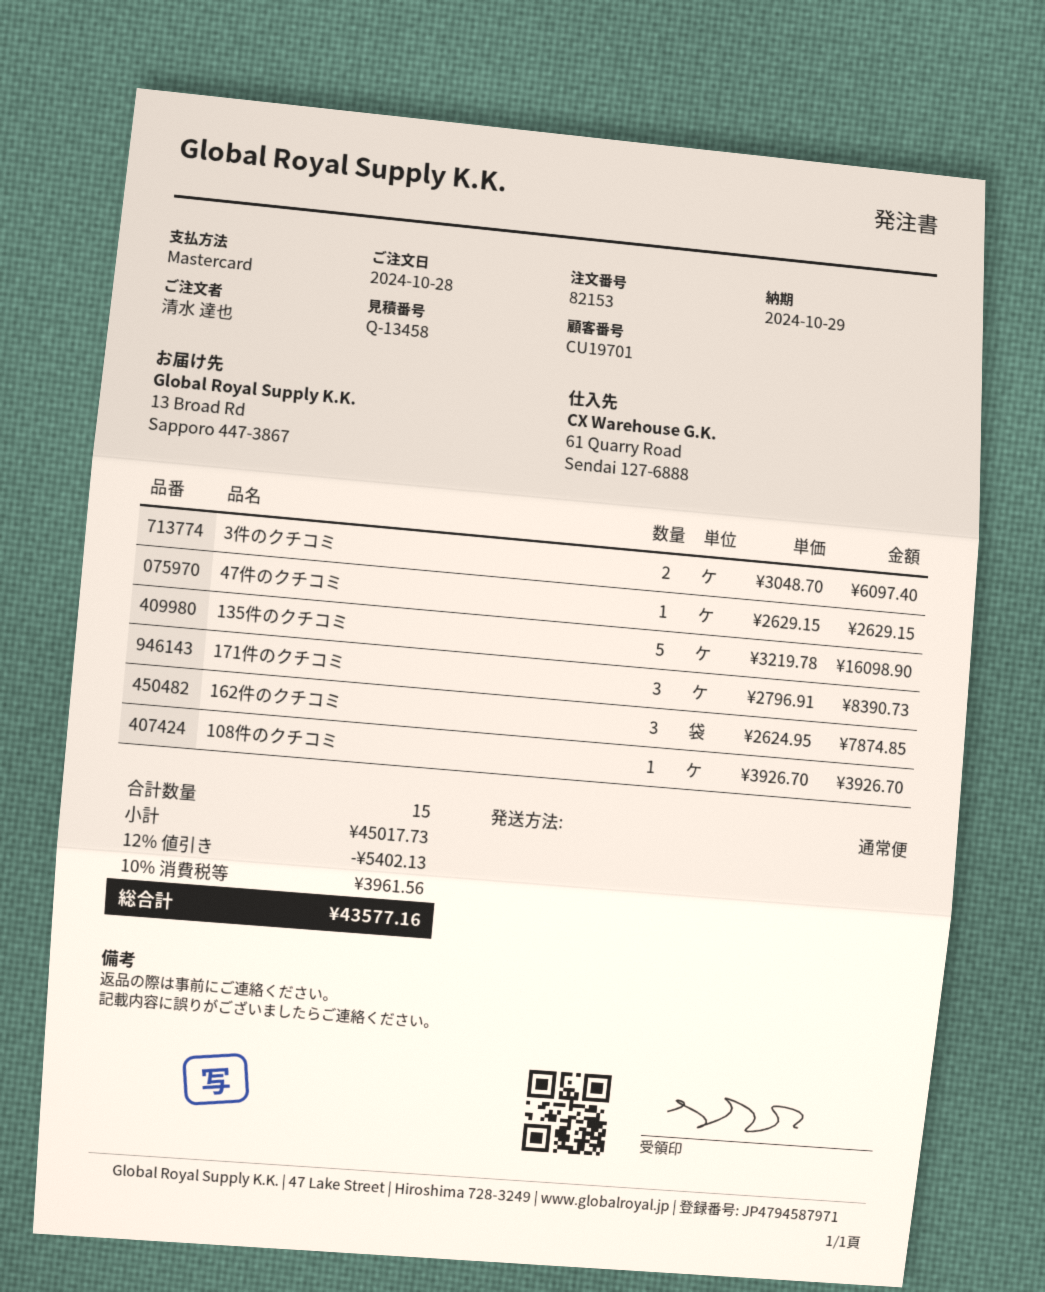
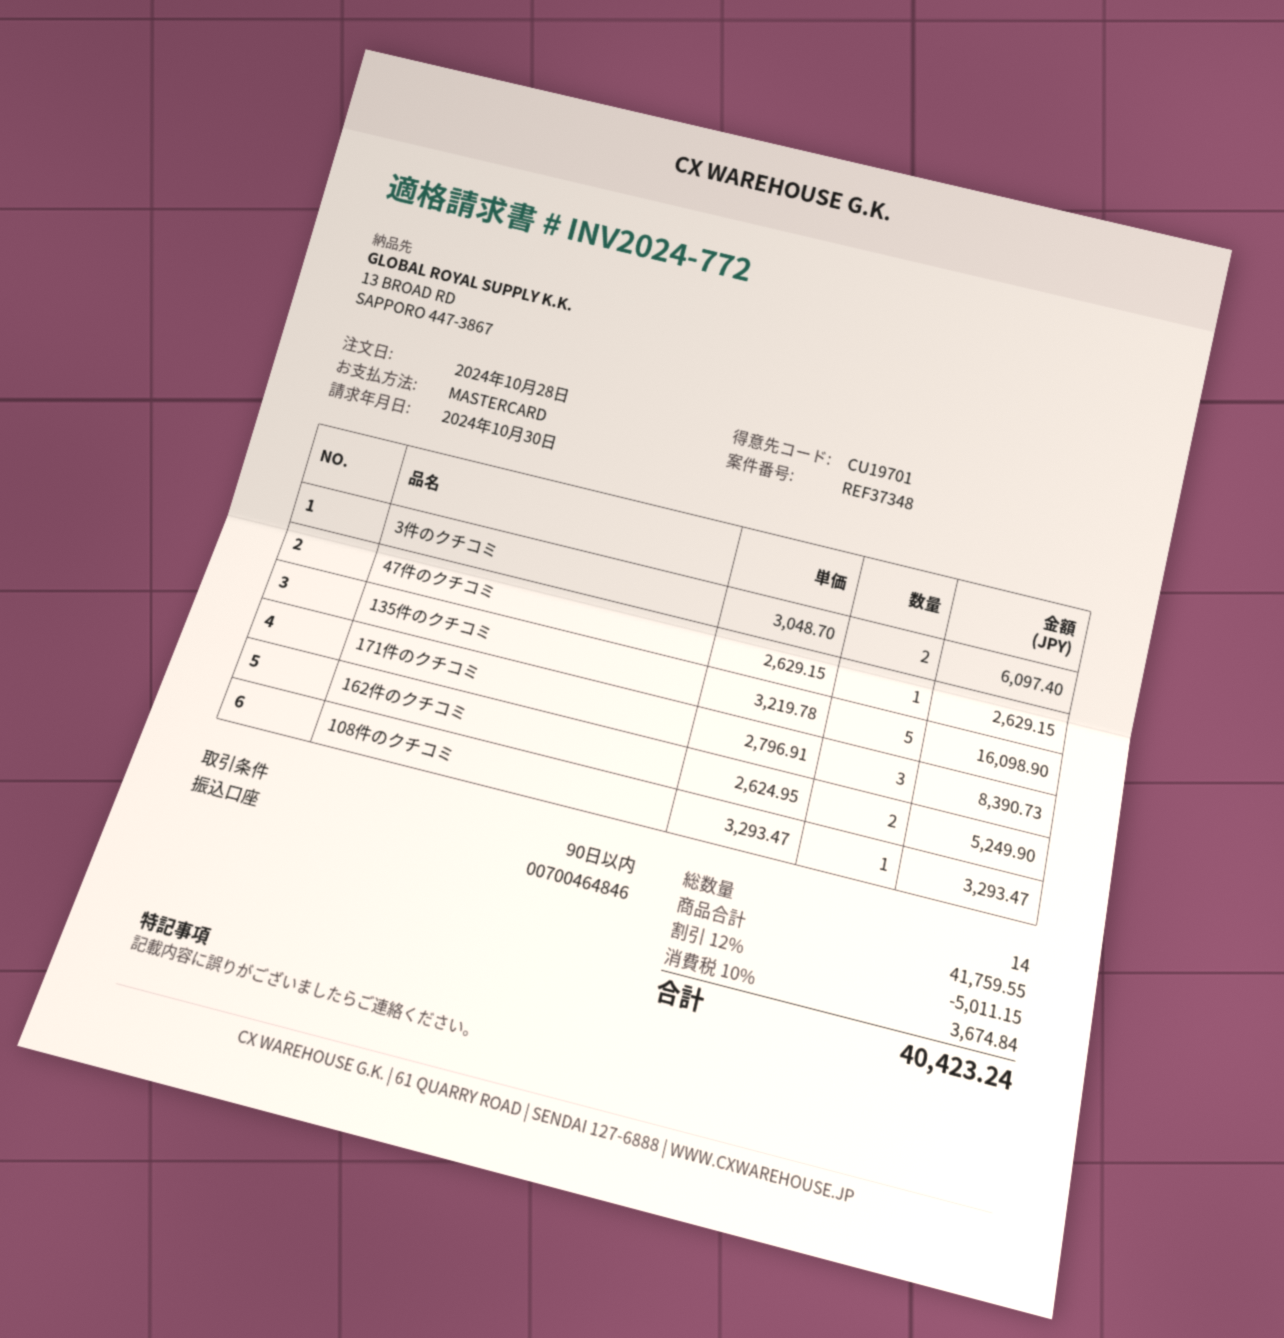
162件のクチコミ: 3 x 2624.95 = 7874.85 -> 2 x 2624.95 = 5249.90
108件のクチコミ: 1 x 3926.70 = 3926.70 -> 1 x 3293.47 = 3293.47
total quantity: 15 -> 14
subtotal: 45017.73 -> 41759.55
discount: 12% = 5402.13 -> 12% = 5011.15
tax: 10% = 3961.56 -> 10% = 3674.84
total: 43577.16 -> 40423.24

